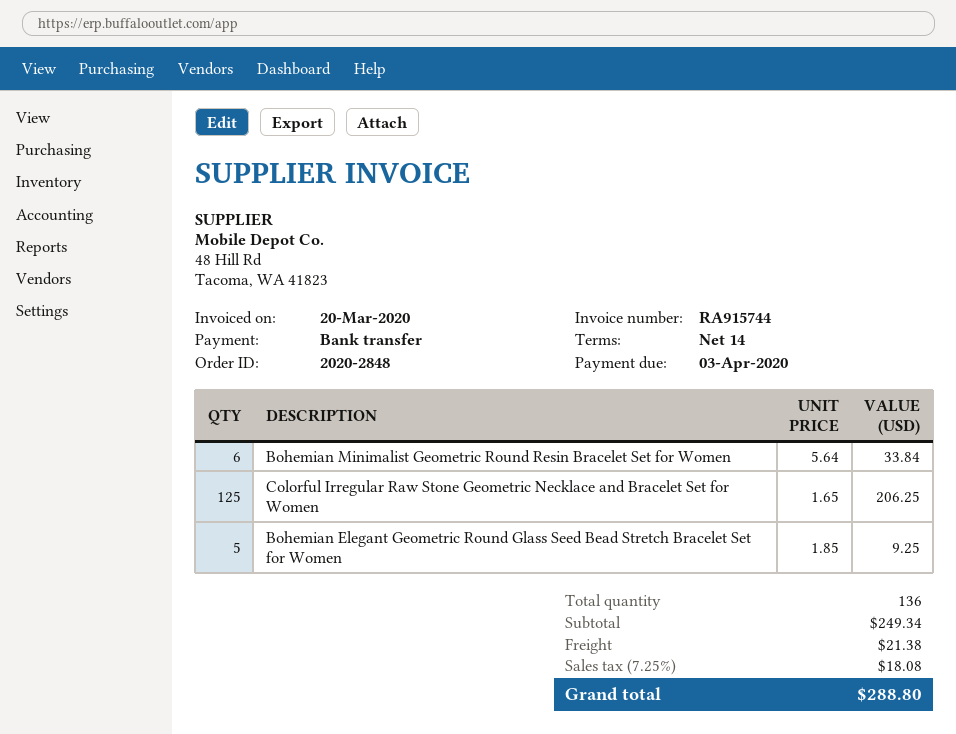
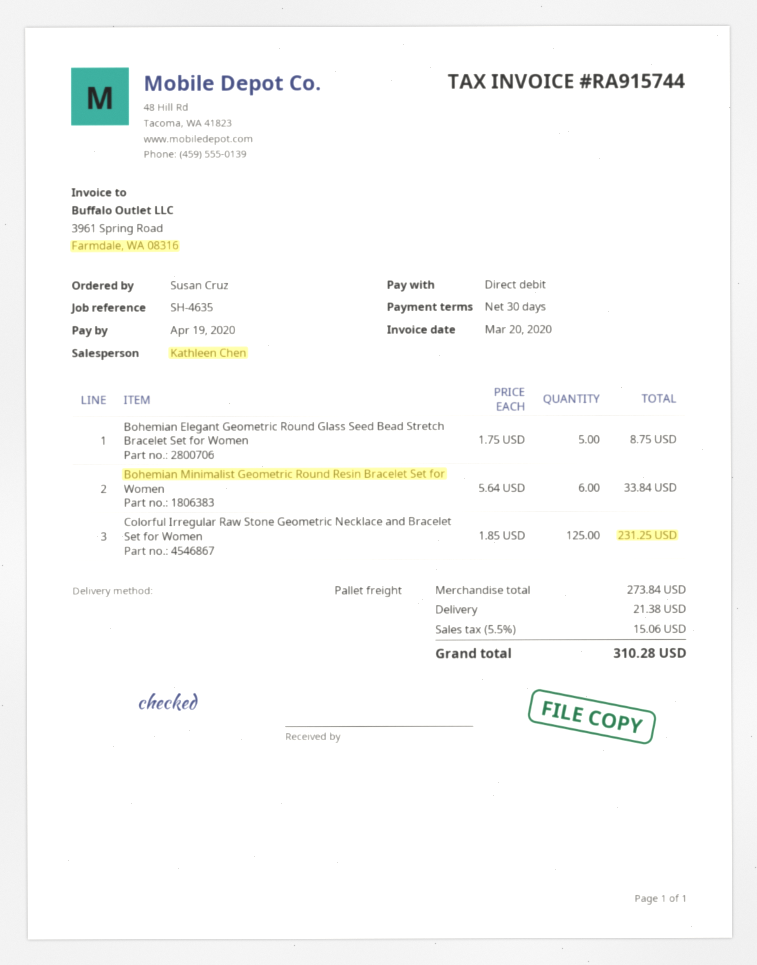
payment terms: 14 days -> 30 days
due date: 2020-04-03 -> 2020-04-19
payment method: bank transfer -> direct debit
Colorful Irregular Raw Stone Geometric Necklace and Bracelet Set for Women: 125 x 1.65 = 206.25 -> 125 x 1.85 = 231.25
Bohemian Elegant Geometric Round Glass Seed Bead Stretch Bracelet Set for Women: 5 x 1.85 = 9.25 -> 5 x 1.75 = 8.75
subtotal: 249.34 -> 273.84
tax: 7.25% = 18.08 -> 5.5% = 15.06
total: 288.80 -> 310.28

